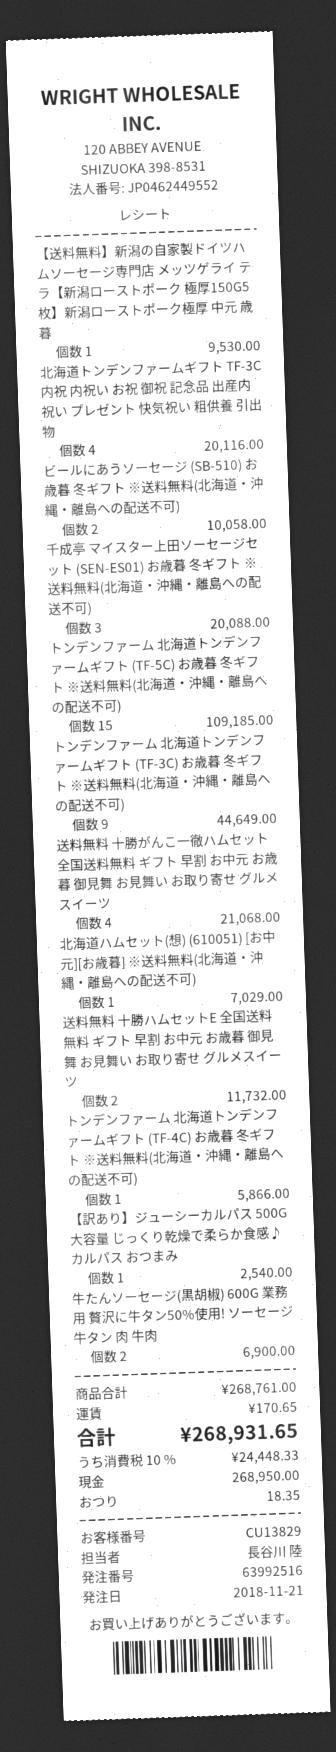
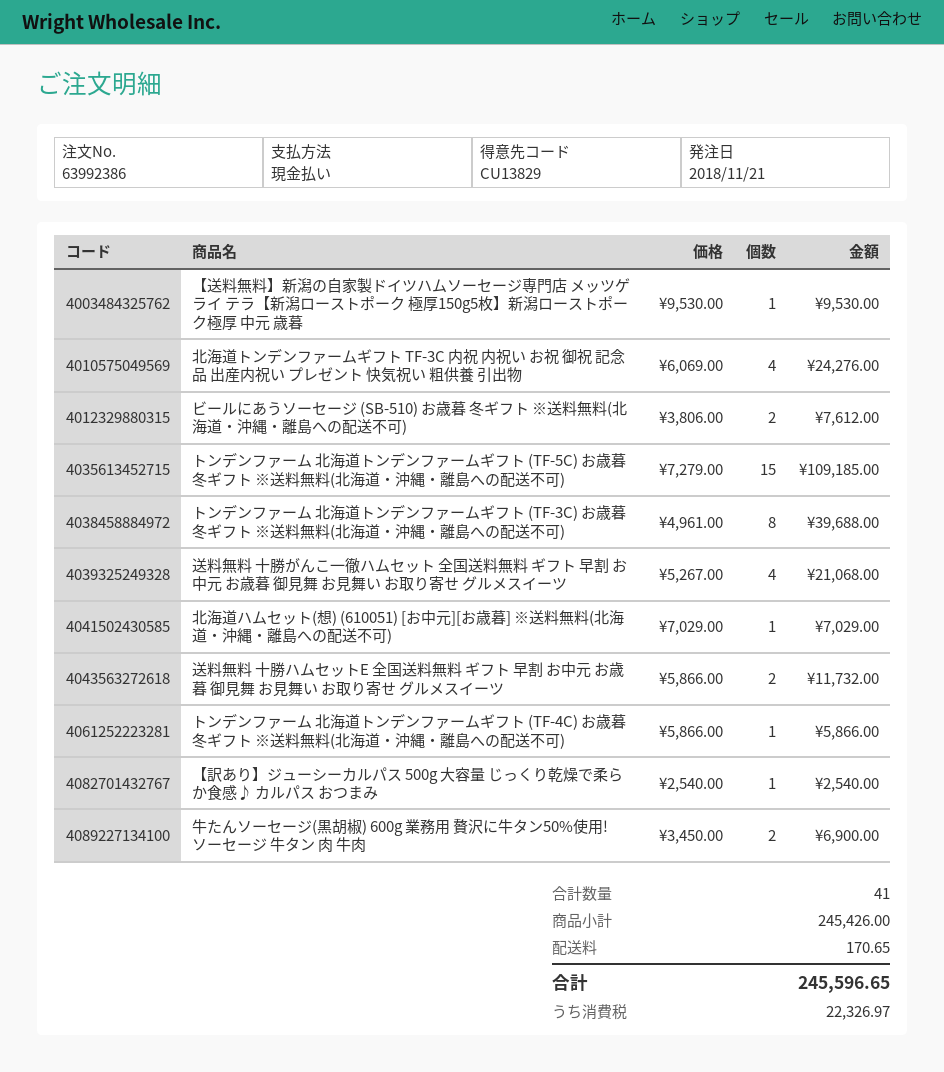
order number: 63992516 -> 63992386
北海道トンデンファームギフト TF-3C 内祝 内祝い お祝 御祝 記念品 出産内祝い プレゼント 快気祝い 粗供養 引出物: 4 for 20116.00 -> 4 for 24276.00
ビールにあうソーセージ (SB-510) お歳暮 冬ギフト ※送料無料(北海道・沖縄・離島への配送不可): 2 for 10058.00 -> 2 for 7612.00
千成亭 マイスター上田ソーセージセット (SEN-ES01) お歳暮 冬ギフト ※送料無料(北海道・沖縄・離島への配送不可): 3 for 20088.00 -> none
トンデンファーム 北海道トンデンファームギフト (TF-3C) お歳暮 冬ギフト ※送料無料(北海道・沖縄・離島への配送不可): 9 for 44649.00 -> 8 for 39688.00
subtotal: 268761.00 -> 245426.00
tax: 24448.33 -> 22326.97
total: 268931.65 -> 245596.65

